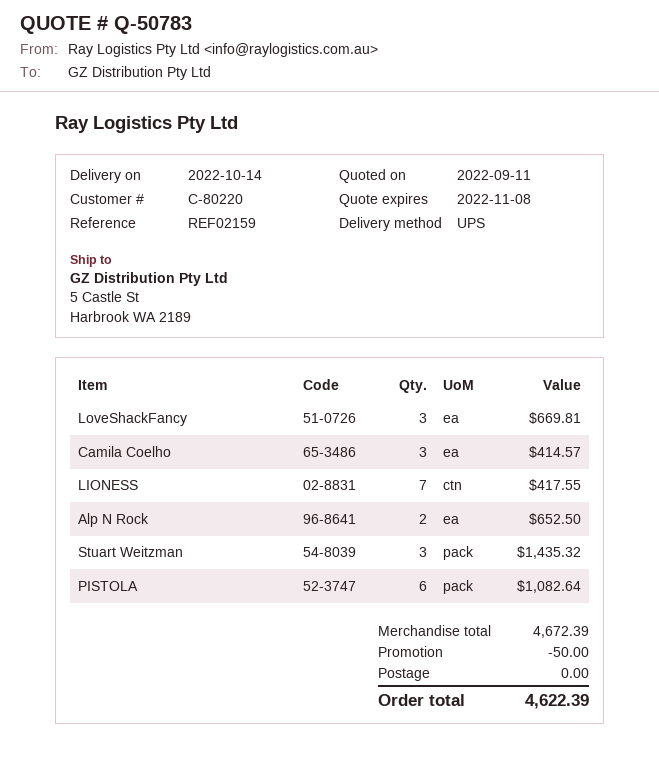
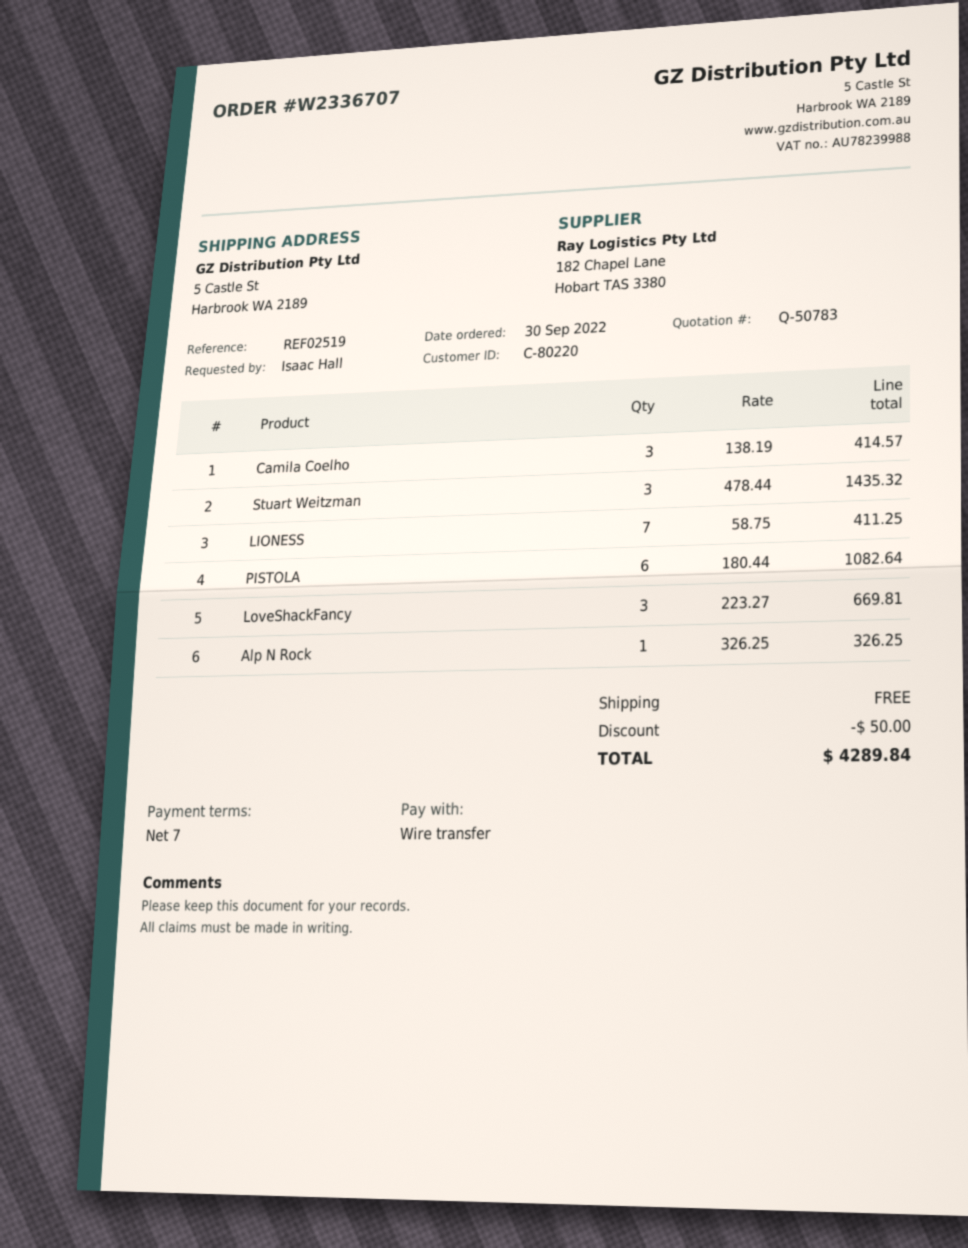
reference: REF02159 -> REF02519
LIONESS: 7 for 417.55 -> 7 for 411.25
Alp N Rock: 2 for 652.50 -> 1 for 326.25
total: 4622.39 -> 4289.84

